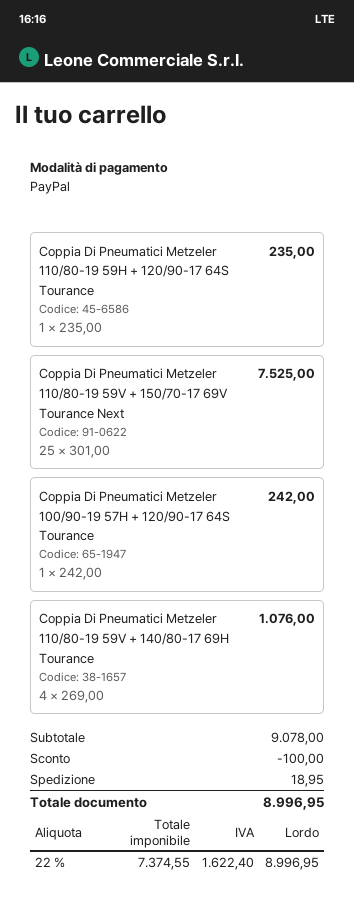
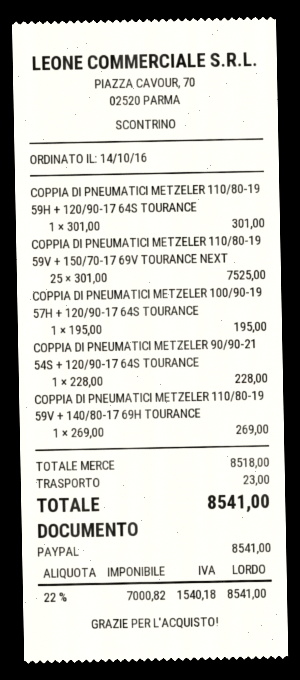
Coppia Di Pneumatici Metzeler 110/80-19 59H + 120/90-17 64S Tourance: 1 x 235.00 = 235.00 -> 1 x 301.00 = 301.00
Coppia Di Pneumatici Metzeler 100/90-19 57H + 120/90-17 64S Tourance: 1 x 242.00 = 242.00 -> 1 x 195.00 = 195.00
Coppia Di Pneumatici Metzeler 110/80-19 59V + 140/80-17 69H Tourance: 4 x 269.00 = 1076.00 -> 1 x 269.00 = 269.00
COPPIA DI PNEUMATICI METZELER 90/90-21 54S + 120/90-17 64S TOURANCE: none -> 1 x 228.00 = 228.00
subtotal: 9078.00 -> 8518.00
discount: 100.00 -> none
shipping: 18.95 -> 23.00
net: 7374.55 -> 7000.82
tax: 22% = 1622.40 -> 22% = 1540.18
total: 8996.95 -> 8541.00

